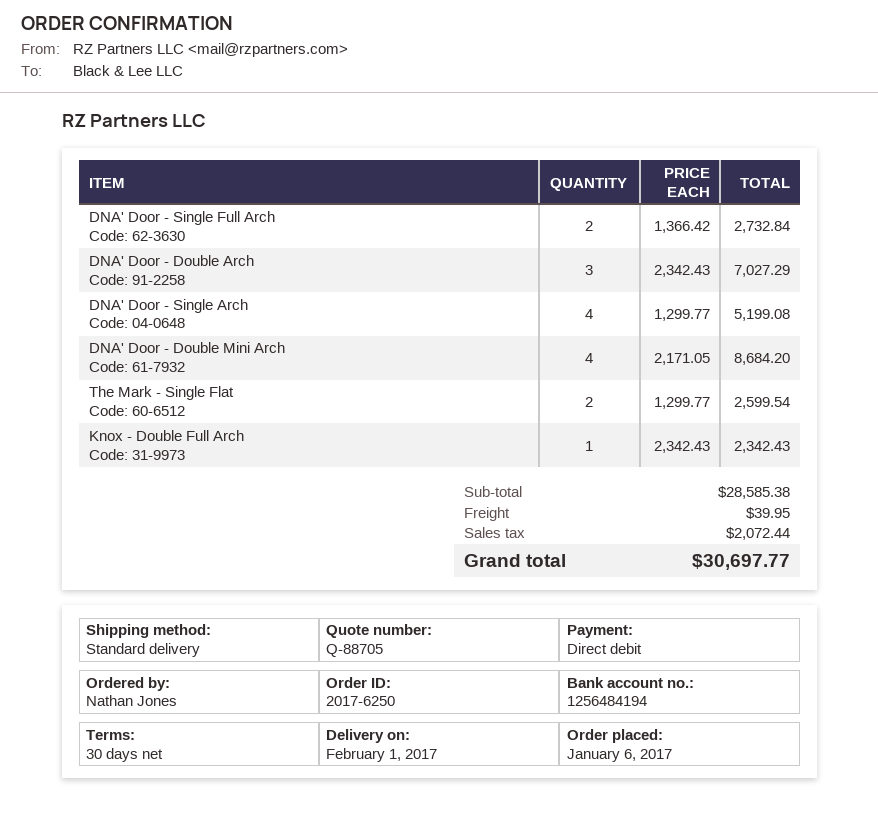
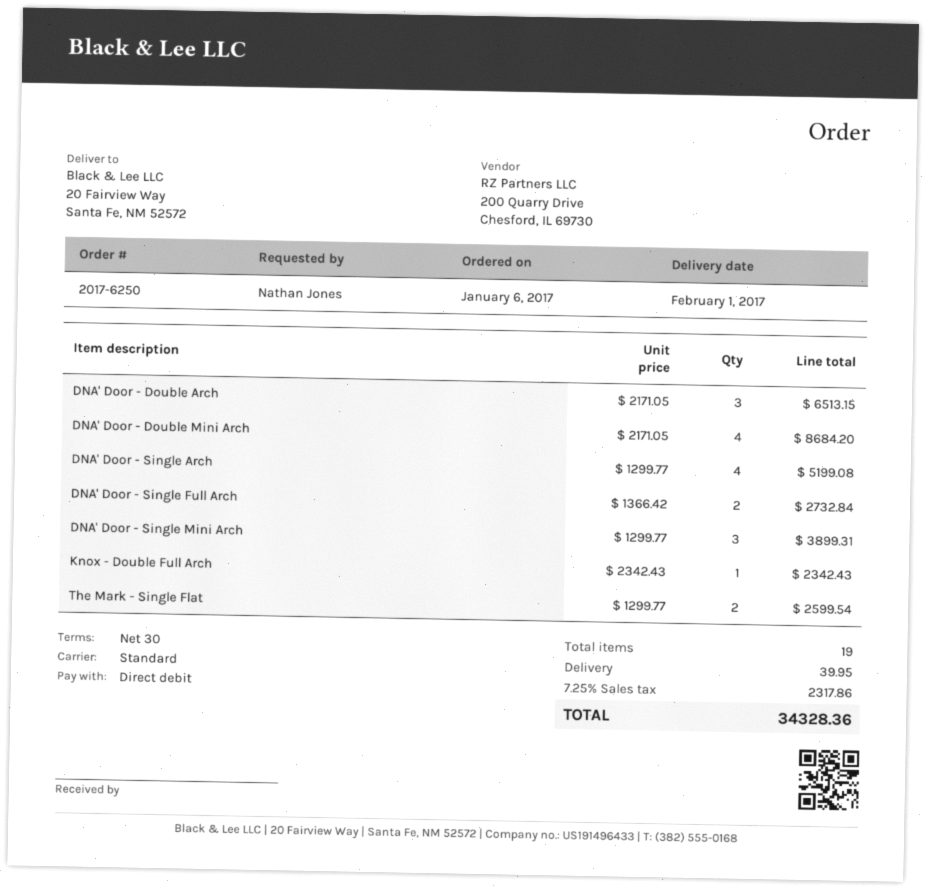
DNA' Door - Double Arch: 3 x 2342.43 = 7027.29 -> 3 x 2171.05 = 6513.15
DNA' Door - Single Mini Arch: none -> 3 x 1299.77 = 3899.31
tax: 2072.44 -> 2317.86
total: 30697.77 -> 34328.36

